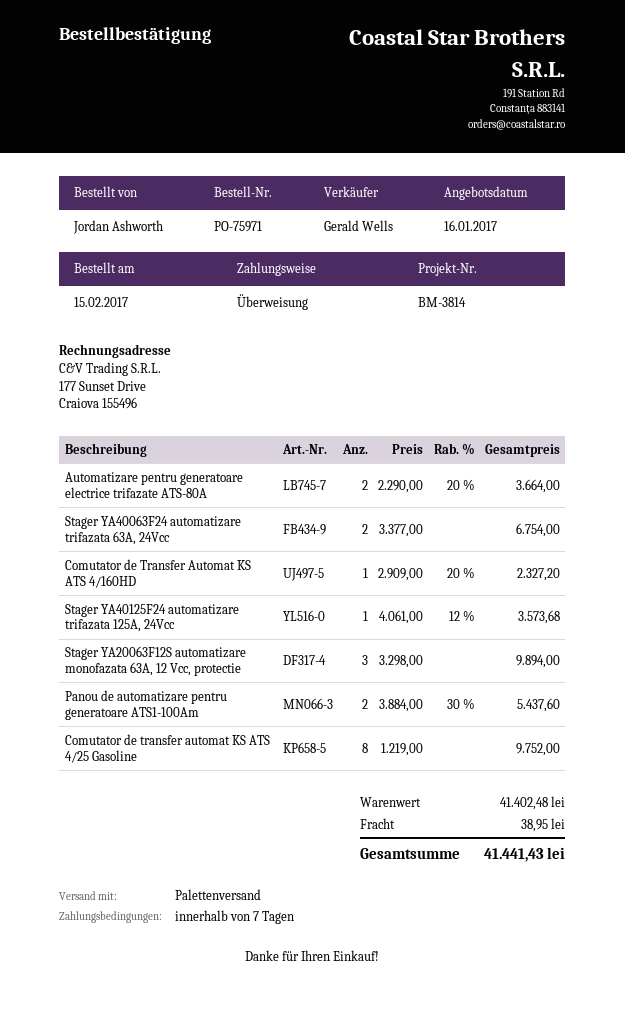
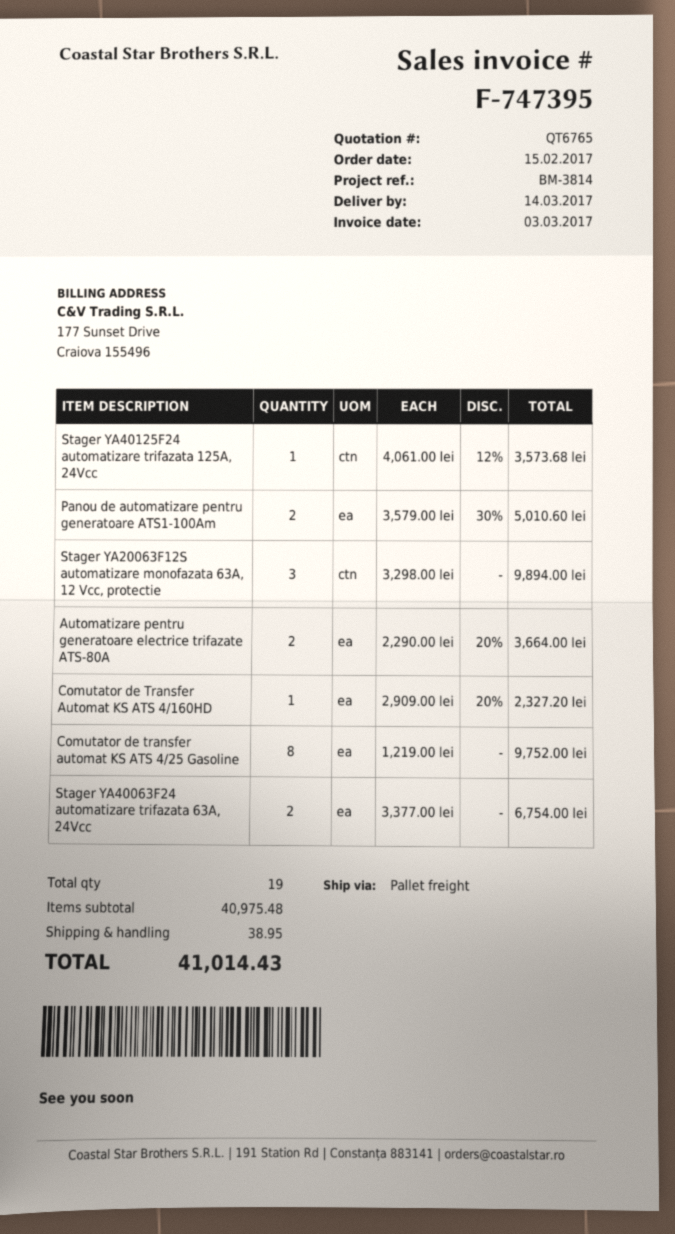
Panou de automatizare pentru generatoare ATS1-100Am: 2 x 3884.00 - 30% = 5437.60 -> 2 x 3579.00 - 30% = 5010.60
subtotal: 41402.48 -> 40975.48
total: 41441.43 -> 41014.43

